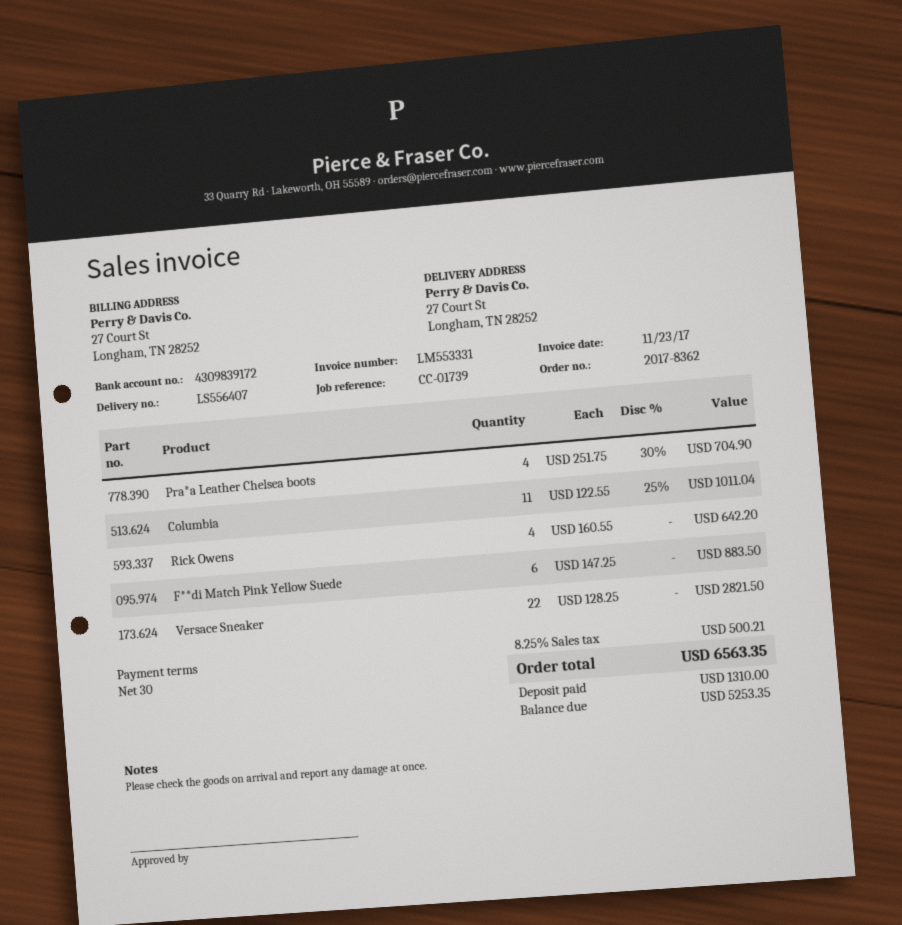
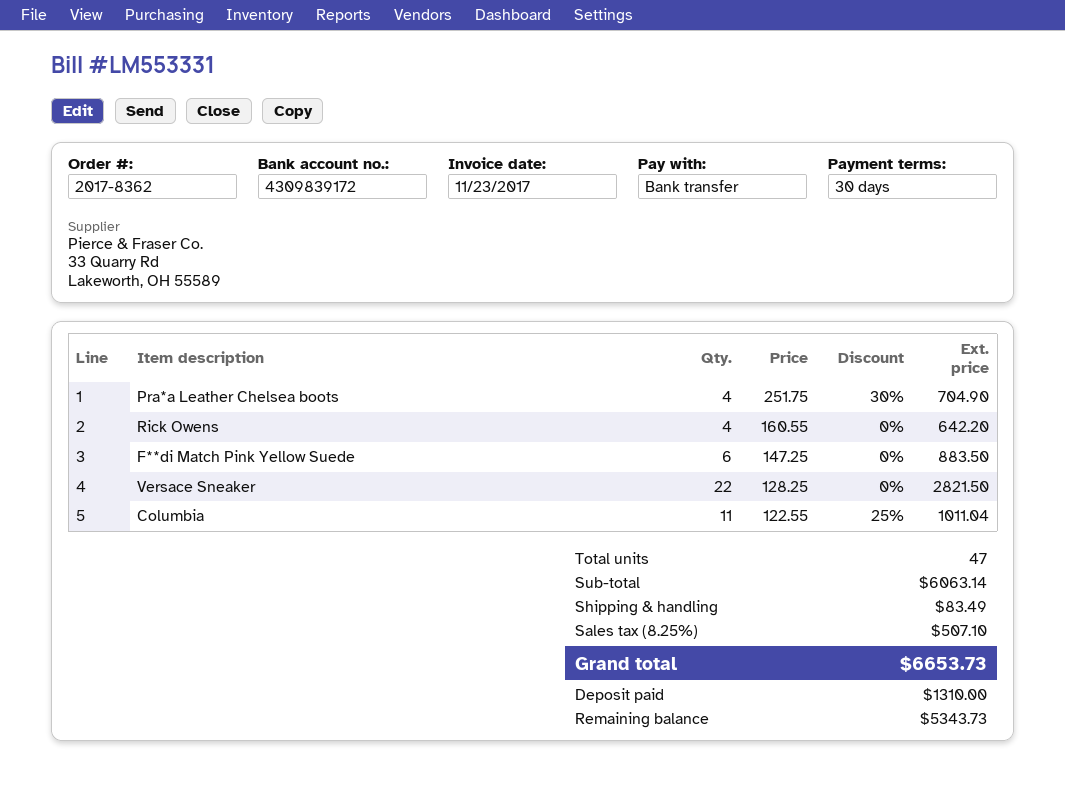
shipping: none -> 83.49
tax: 8.25% = 500.21 -> 8.25% = 507.10
total: 6563.35 -> 6653.73
balance: 5253.35 -> 5343.73

